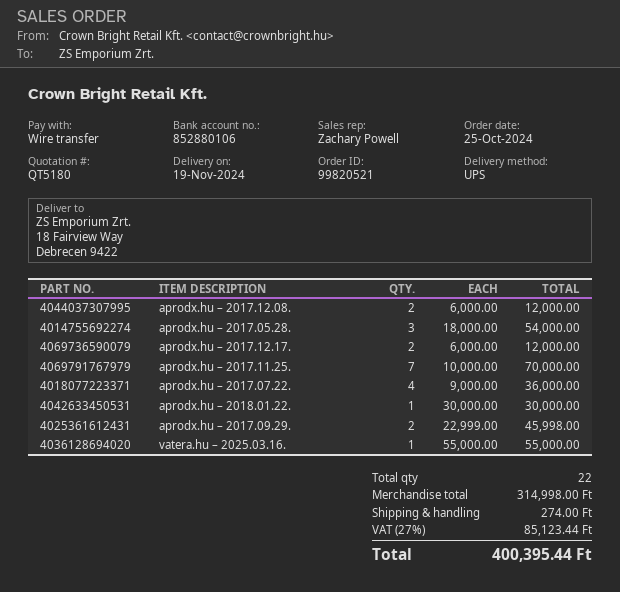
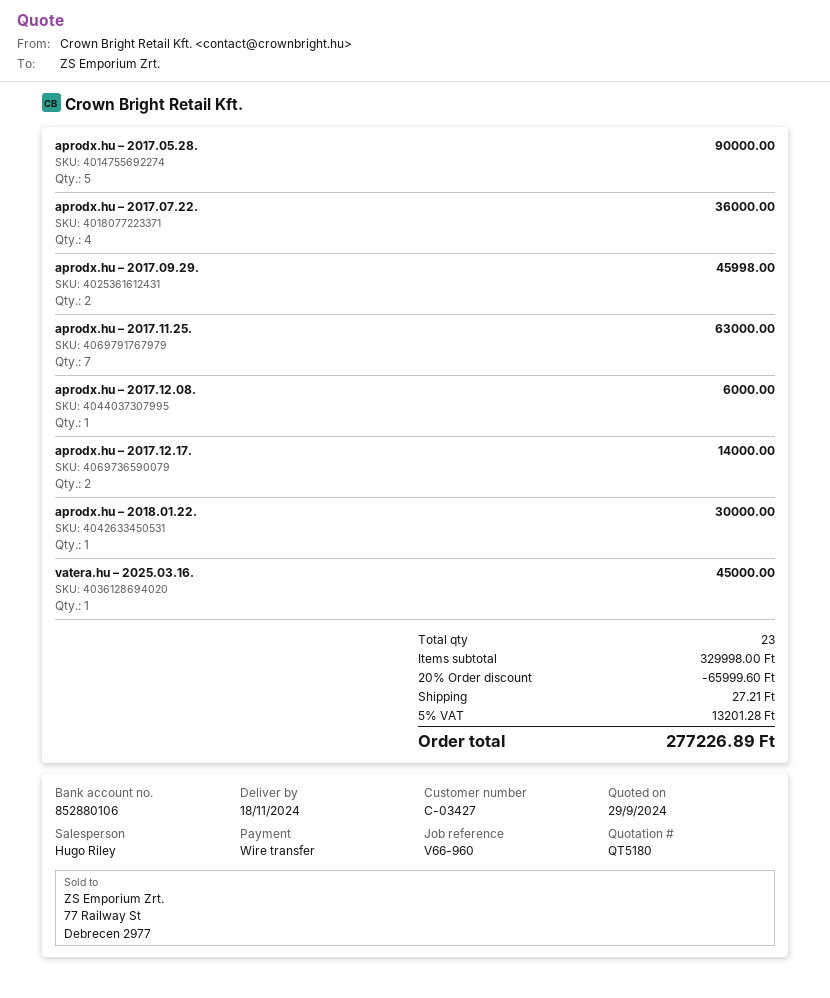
delivery date: 2024-11-19 -> 2024-11-18
sales rep: Zachary Powell -> Hugo Riley
aprodx.hu – 2017.12.08.: 2 for 12000.00 -> 1 for 6000.00
aprodx.hu – 2017.05.28.: 3 for 54000.00 -> 5 for 90000.00
aprodx.hu – 2017.12.17.: 2 for 12000.00 -> 2 for 14000.00
aprodx.hu – 2017.11.25.: 7 for 70000.00 -> 7 for 63000.00
vatera.hu – 2025.03.16.: 1 for 55000.00 -> 1 for 45000.00
total quantity: 22 -> 23
subtotal: 314998.00 -> 329998.00
discount: none -> 20% = 65999.60
shipping: 274.00 -> 27.21
tax: 27% = 85123.44 -> 5% = 13201.28
total: 400395.44 -> 277226.89

